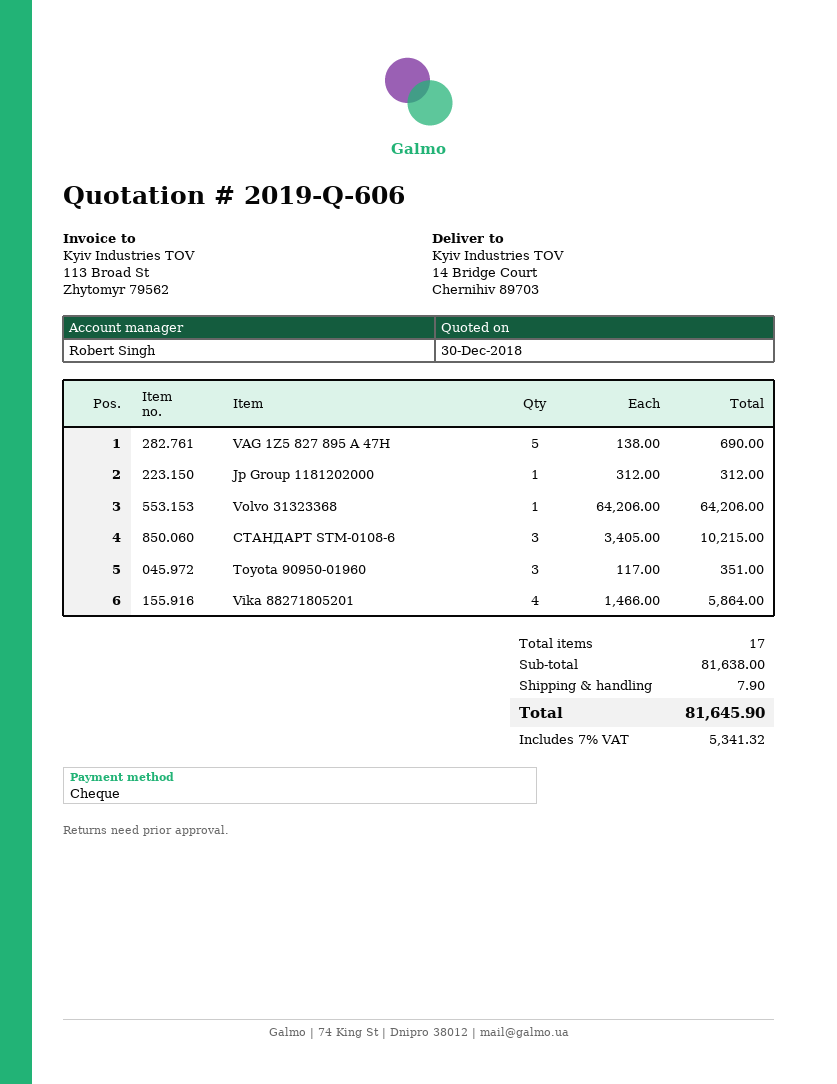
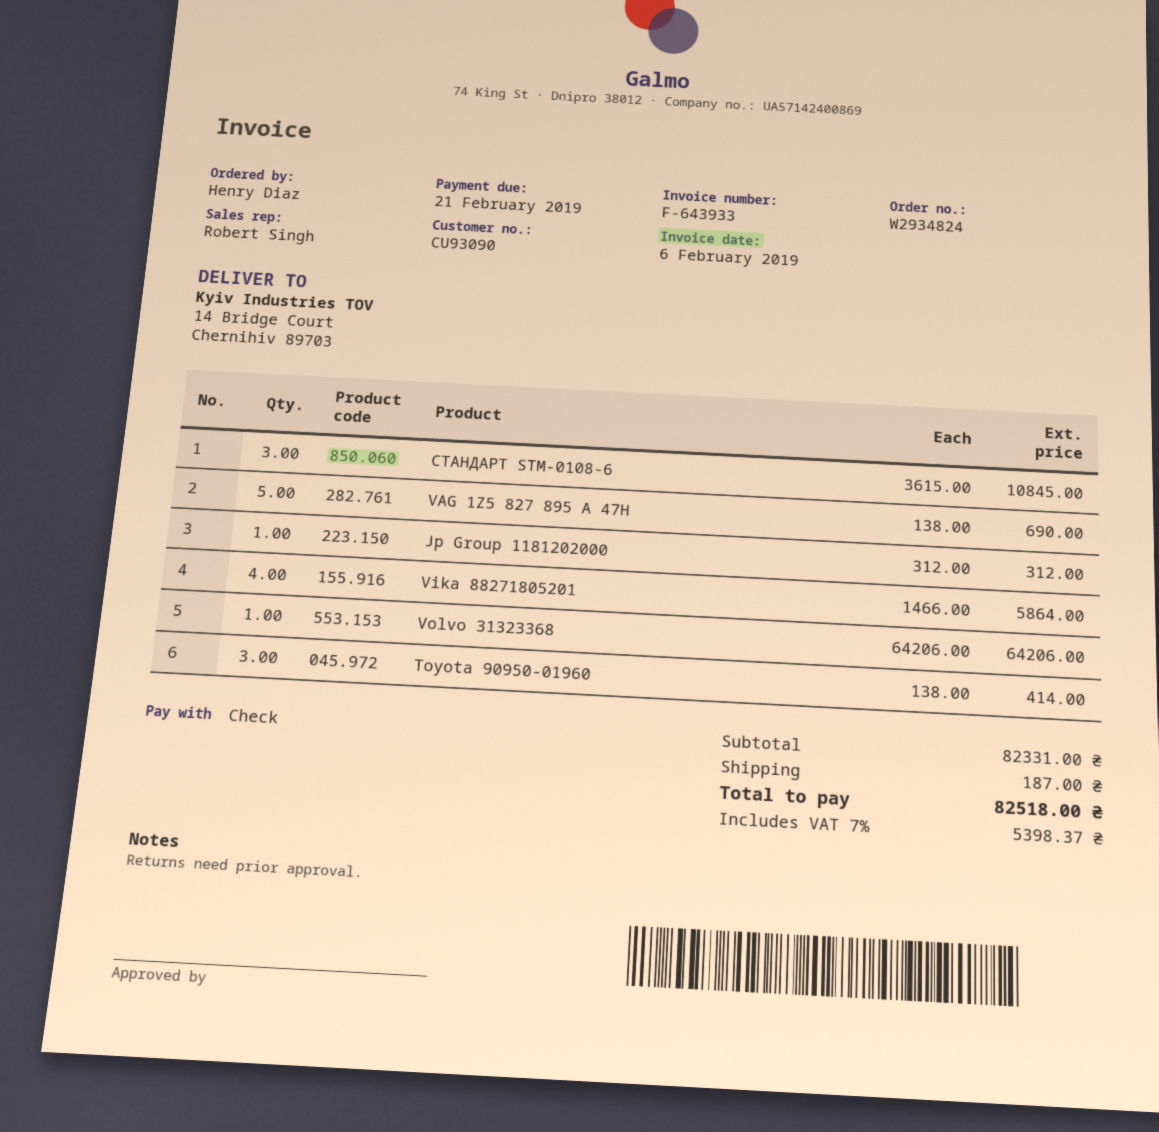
СТАНДАРТ STM-0108-6: 3 x 3405.00 = 10215.00 -> 3 x 3615.00 = 10845.00
Toyota 90950-01960: 3 x 117.00 = 351.00 -> 3 x 138.00 = 414.00
subtotal: 81638.00 -> 82331.00
shipping: 7.90 -> 187.00
tax: 7% = 5341.32 -> 7% = 5398.37
total: 81645.90 -> 82518.00

